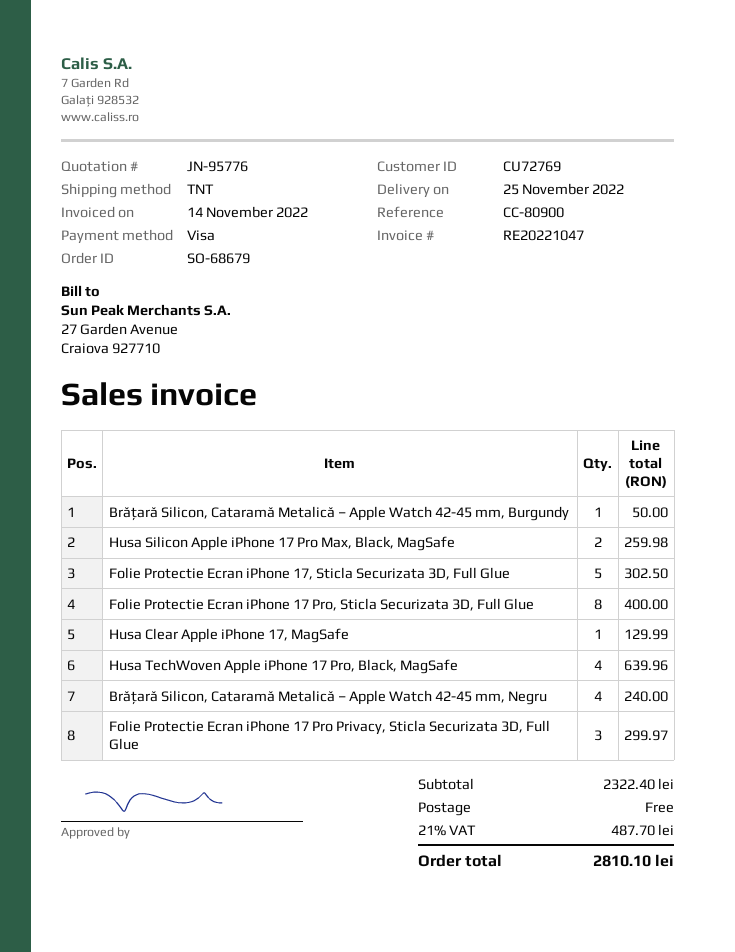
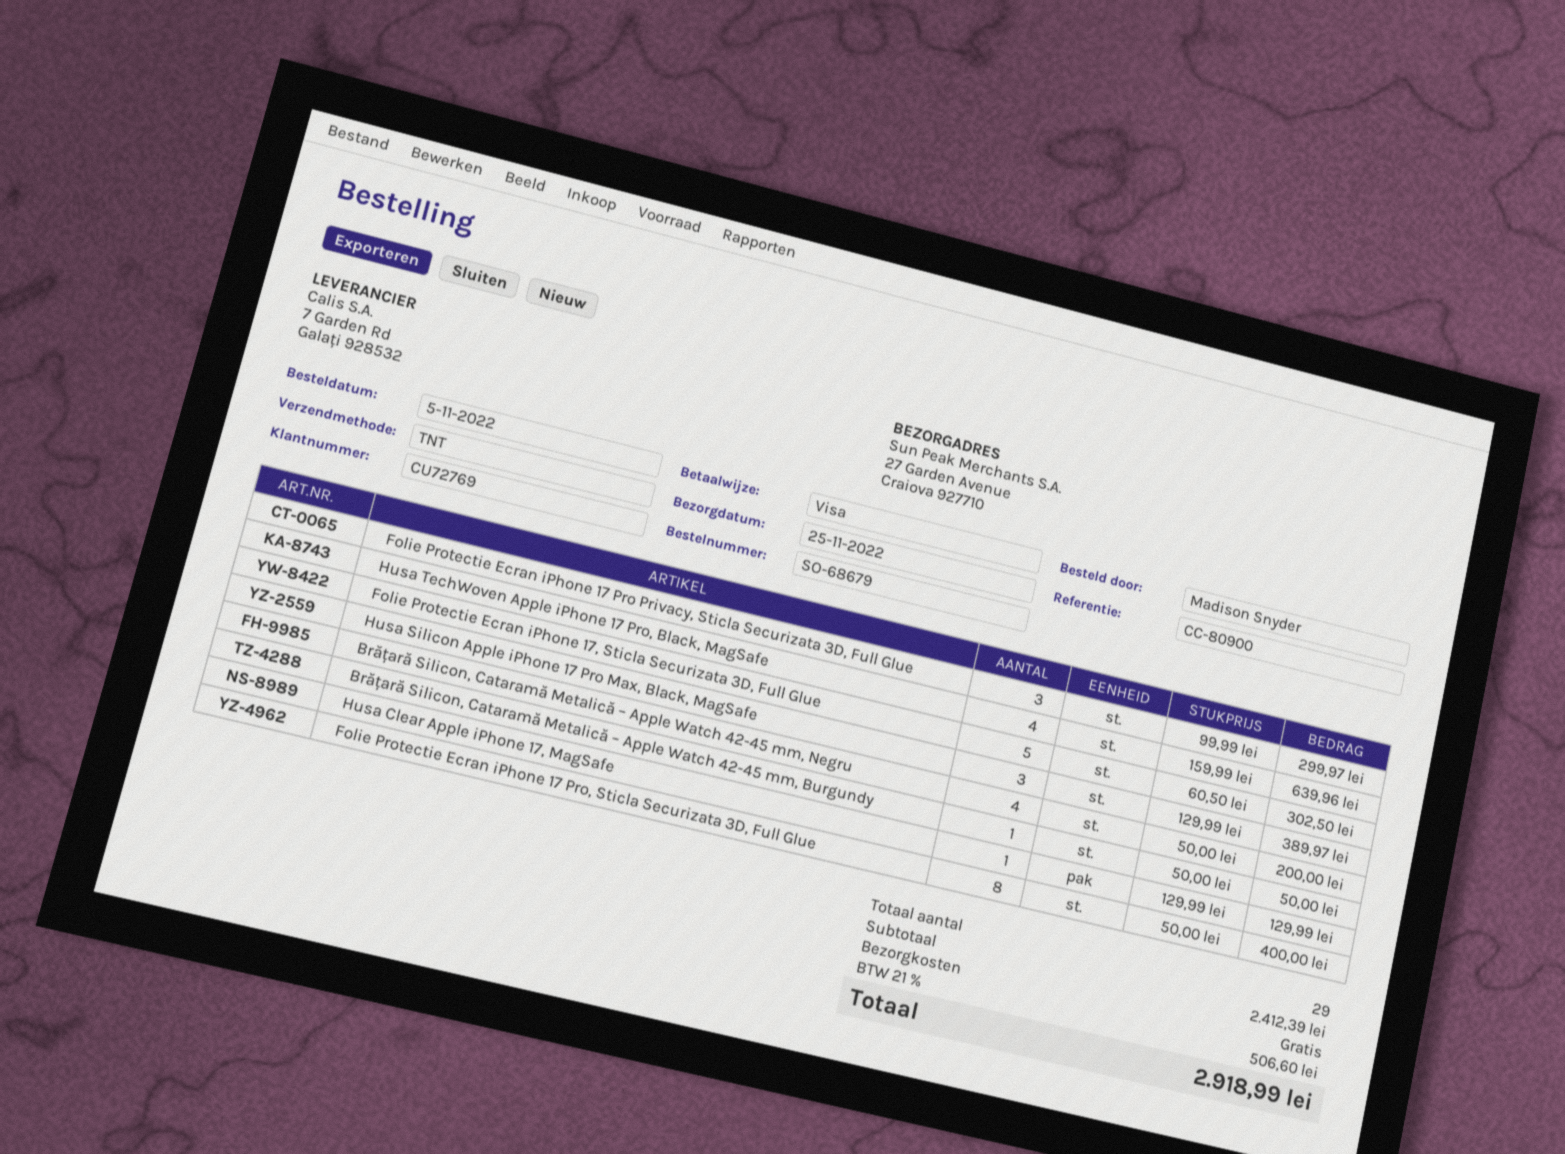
Husa Silicon Apple iPhone 17 Pro Max, Black, MagSafe: 2 for 259.98 -> 3 for 389.97
Brățară Silicon, Cataramă Metalică – Apple Watch 42-45 mm, Negru: 4 for 240.00 -> 4 for 200.00
subtotal: 2322.40 -> 2412.39
tax: 21% = 487.70 -> 21% = 506.60
total: 2810.10 -> 2918.99

